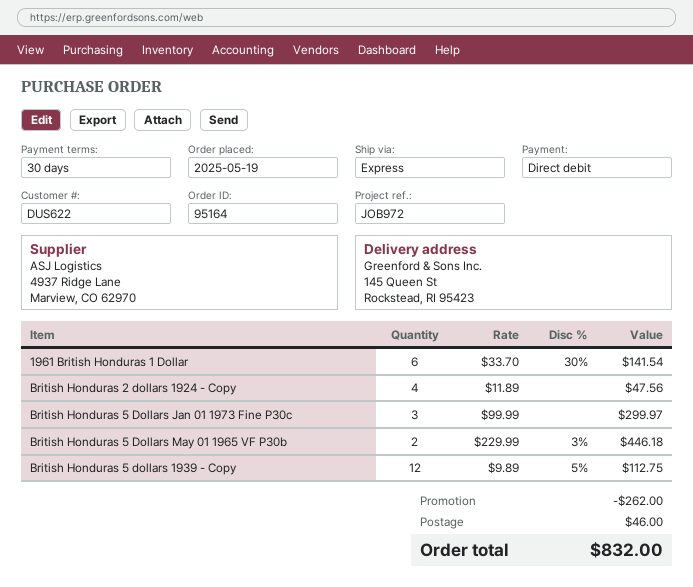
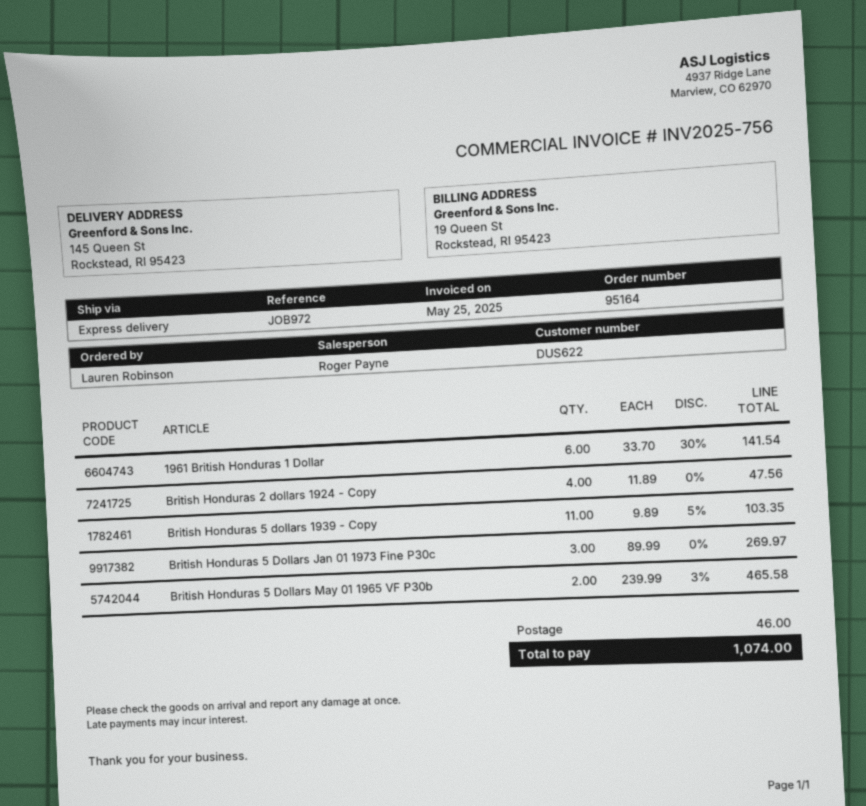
British Honduras 5 Dollars Jan 01 1973 Fine P30c: 3 x 99.99 = 299.97 -> 3 x 89.99 = 269.97
British Honduras 5 Dollars May 01 1965 VF P30b: 2 x 229.99 - 3% = 446.18 -> 2 x 239.99 - 3% = 465.58
British Honduras 5 dollars 1939 - Copy: 12 x 9.89 - 5% = 112.75 -> 11 x 9.89 - 5% = 103.35
discount: 262.00 -> none
total: 832.00 -> 1074.00

